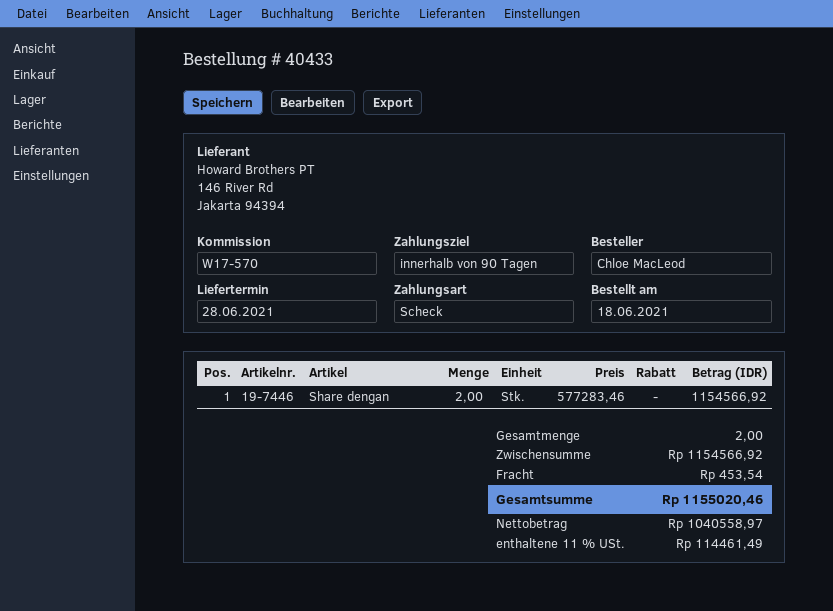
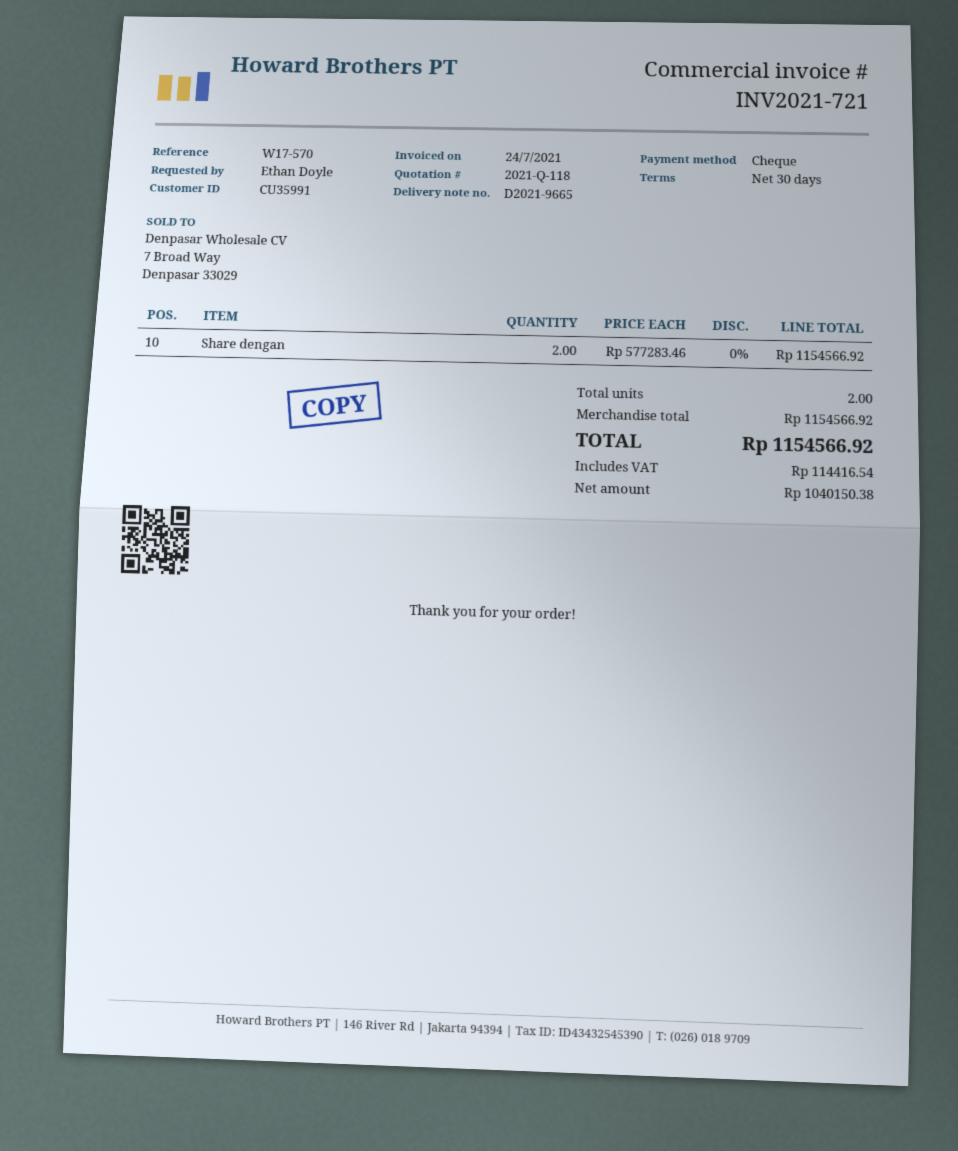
payment terms: 90 days -> 30 days
ordered by: Chloe MacLeod -> Ethan Doyle
shipping: 453.54 -> none
net: 1040558.97 -> 1040150.38
tax: 114461.49 -> 114416.54
total: 1155020.46 -> 1154566.92

